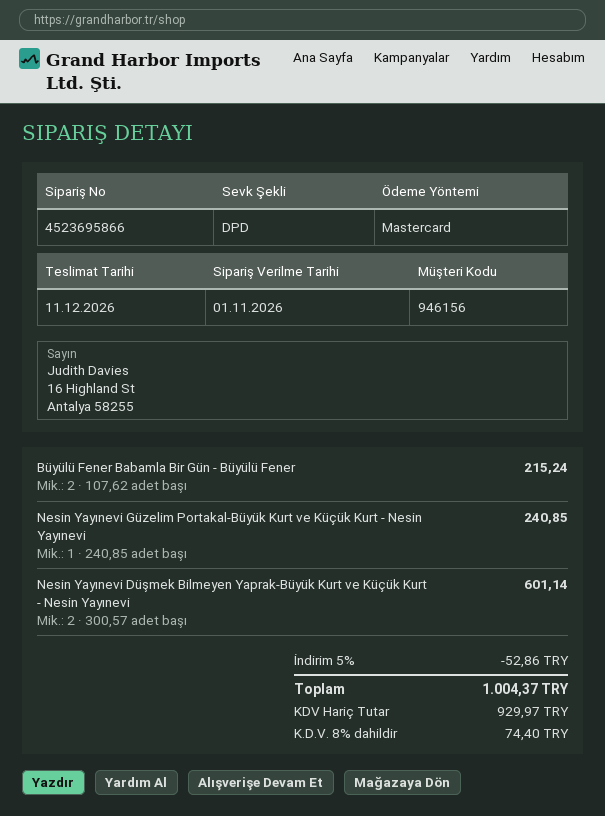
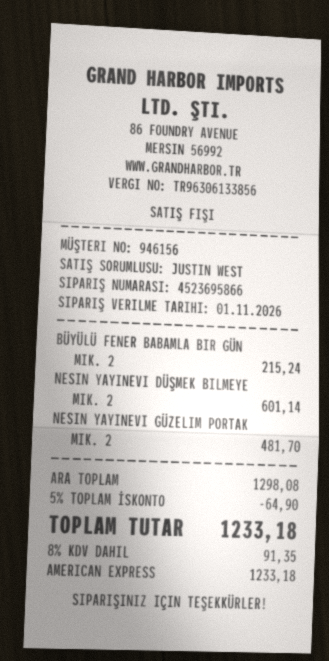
payment method: Mastercard -> American Express
Nesin Yayınevi Güzelim Portakal-Büyük Kurt ve Küçük Kurt - Nesin Yayınevi: 1 for 240.85 -> 2 for 481.70
discount: 5% = 52.86 -> 5% = 64.90
tax: 8% = 74.40 -> 8% = 91.35
total: 1004.37 -> 1233.18

